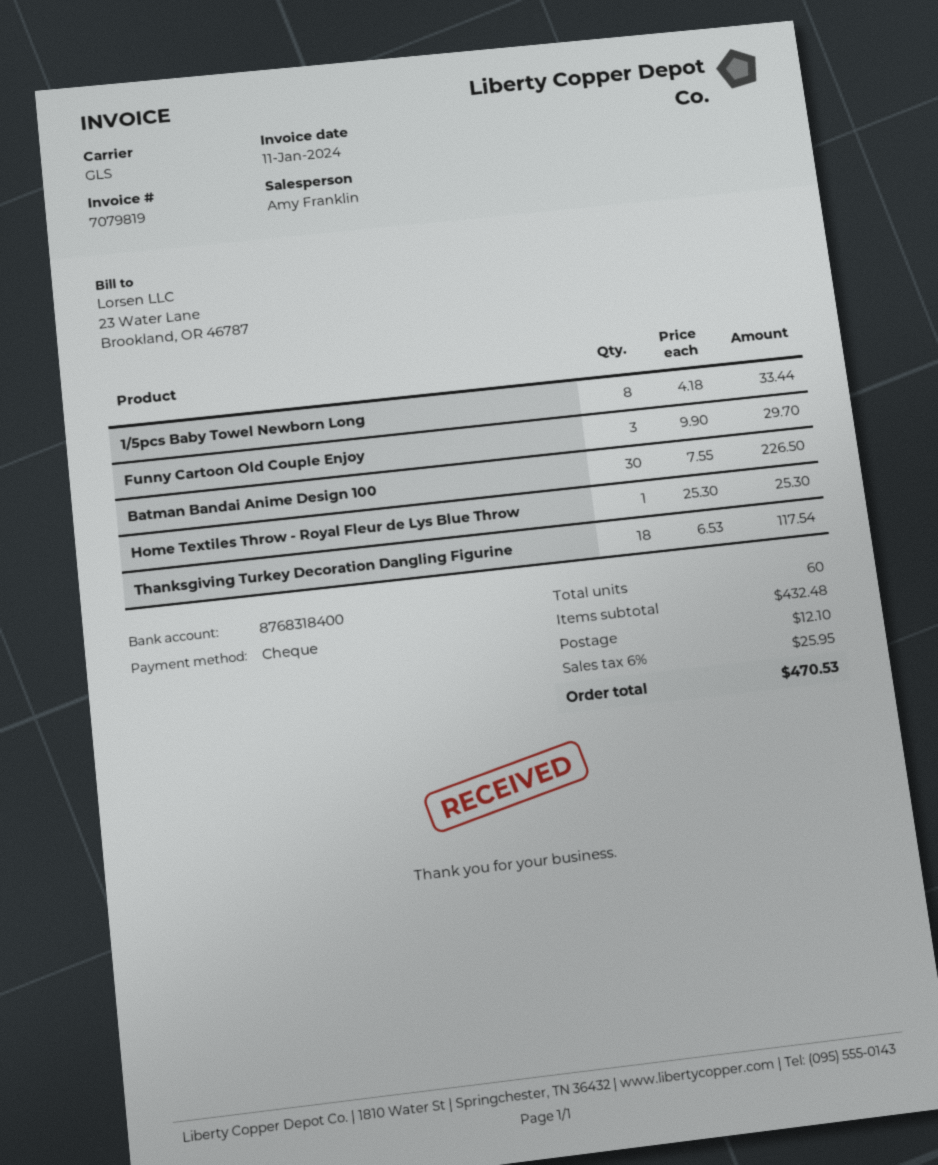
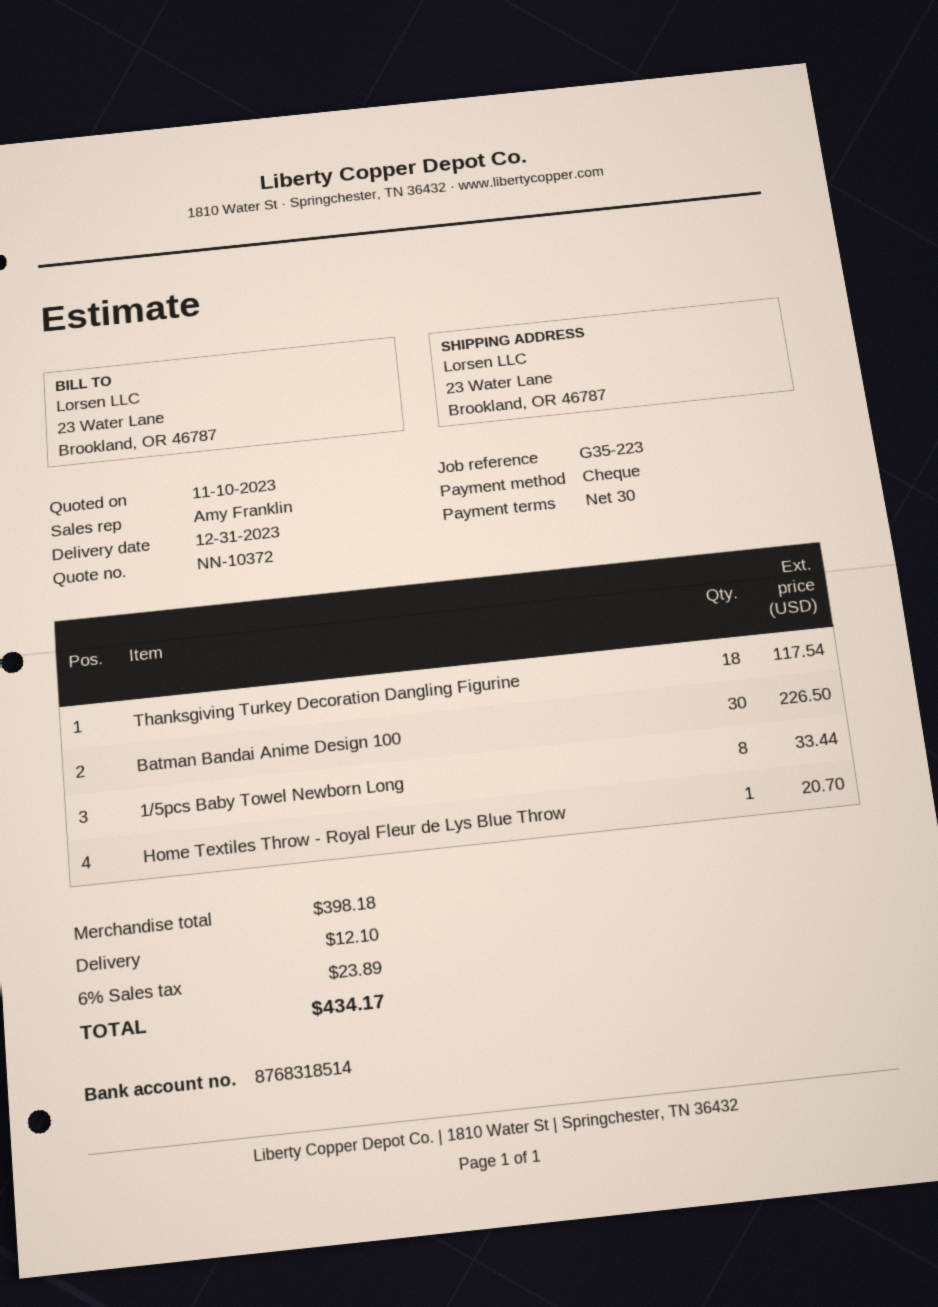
bank account: 8768318400 -> 8768318514
Funny Cartoon Old Couple Enjoy: 3 for 29.70 -> none
Home Textiles Throw - Royal Fleur de Lys Blue Throw: 1 for 25.30 -> 1 for 20.70
subtotal: 432.48 -> 398.18
tax: 6% = 25.95 -> 6% = 23.89
total: 470.53 -> 434.17

